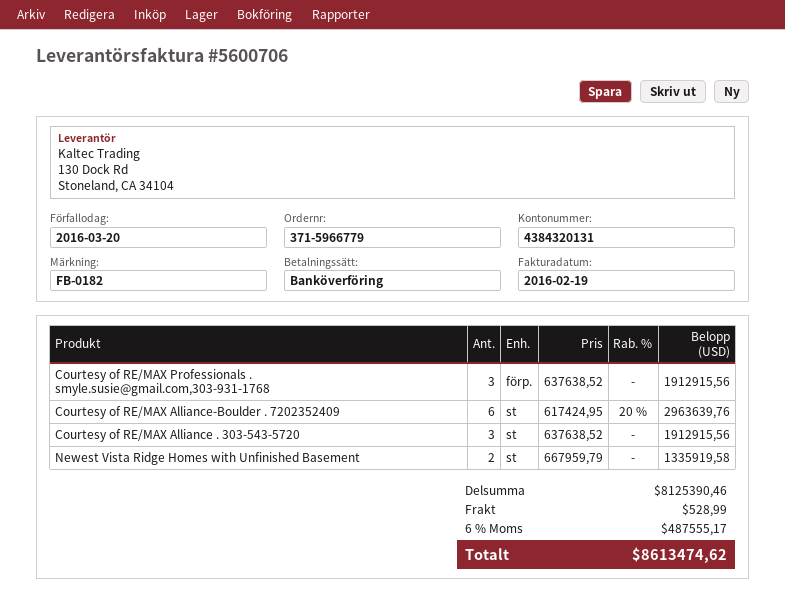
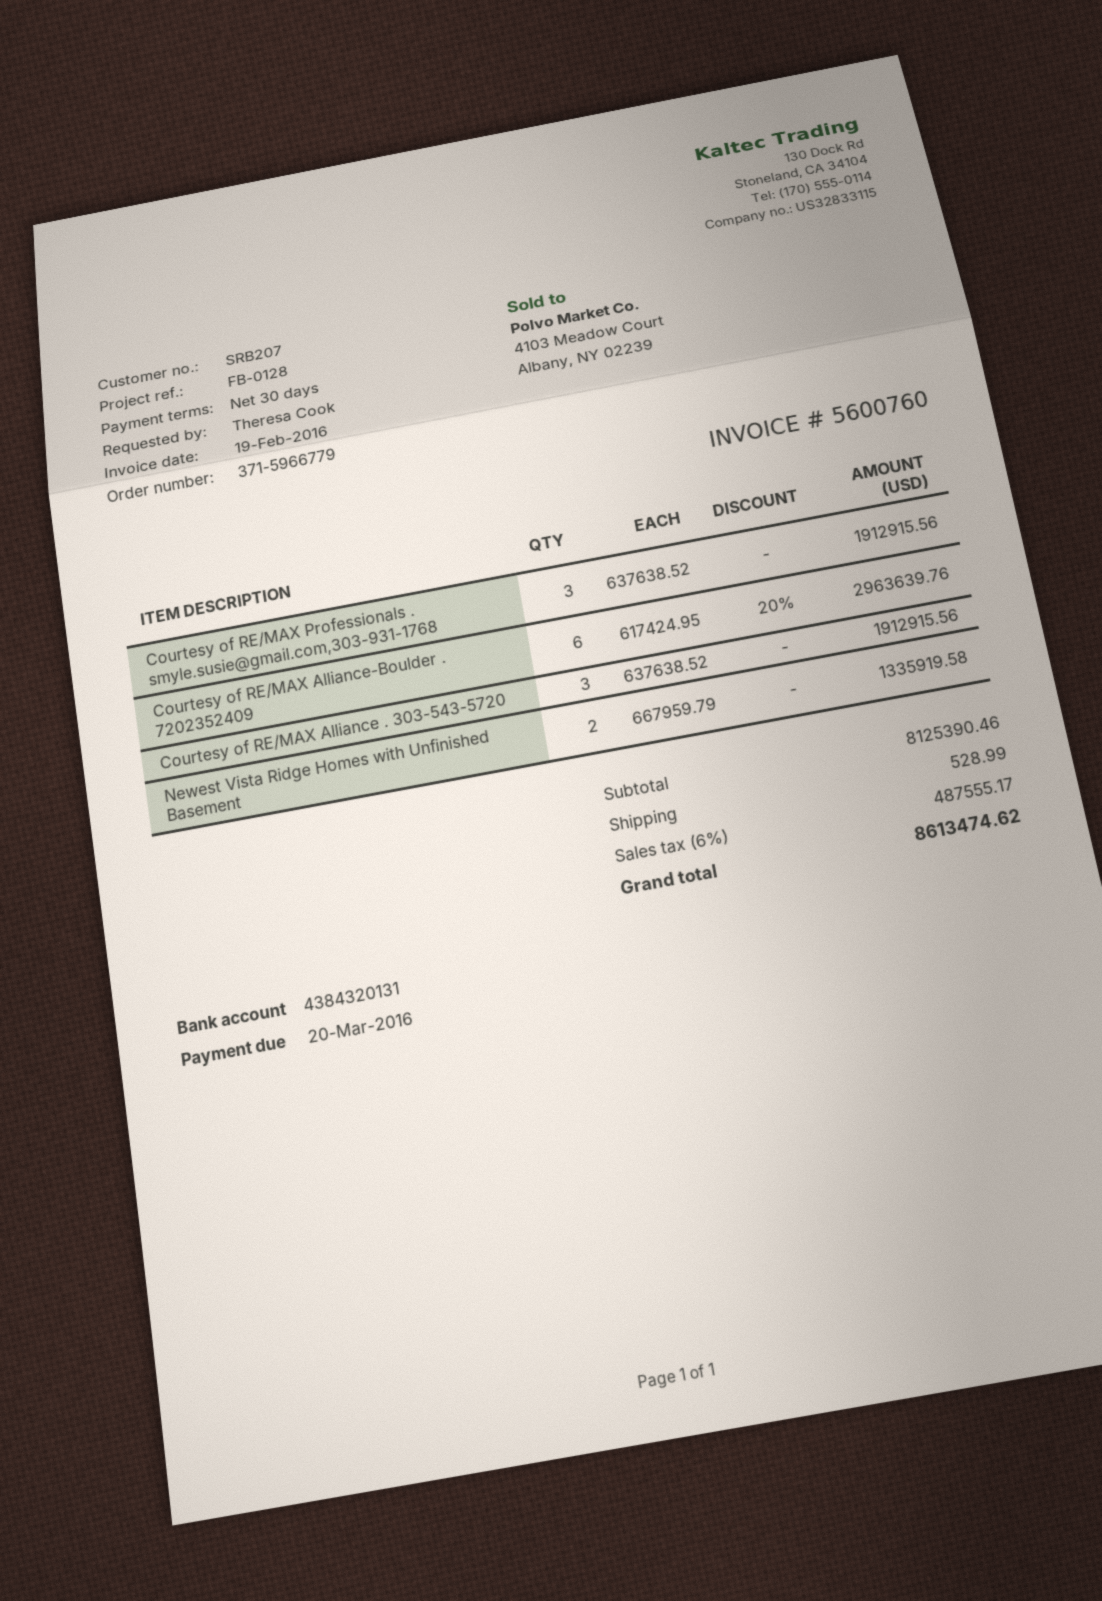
invoice number: 5600706 -> 5600760
reference: FB-0182 -> FB-0128

